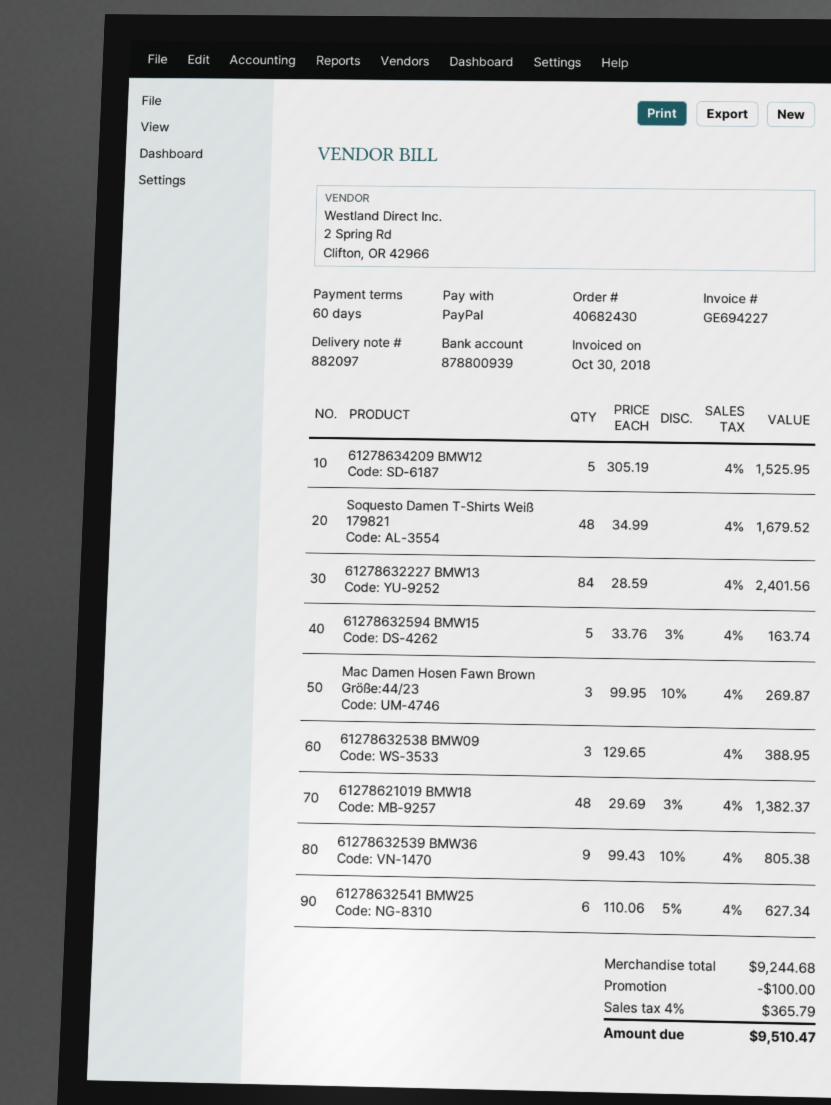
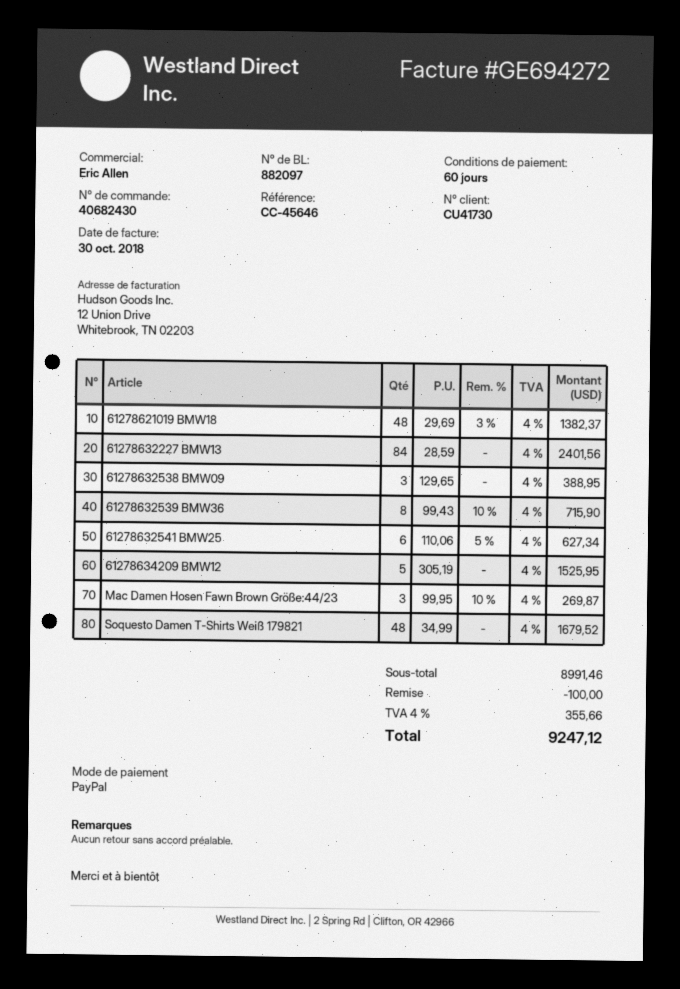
invoice number: GE694227 -> GE694272
61278632594 BMW15: 5 x 33.76 - 3% = 163.74 -> none
61278632539 BMW36: 9 x 99.43 - 10% = 805.38 -> 8 x 99.43 - 10% = 715.90
subtotal: 9244.68 -> 8991.46
tax: 4% = 365.79 -> 4% = 355.66
total: 9510.47 -> 9247.12

